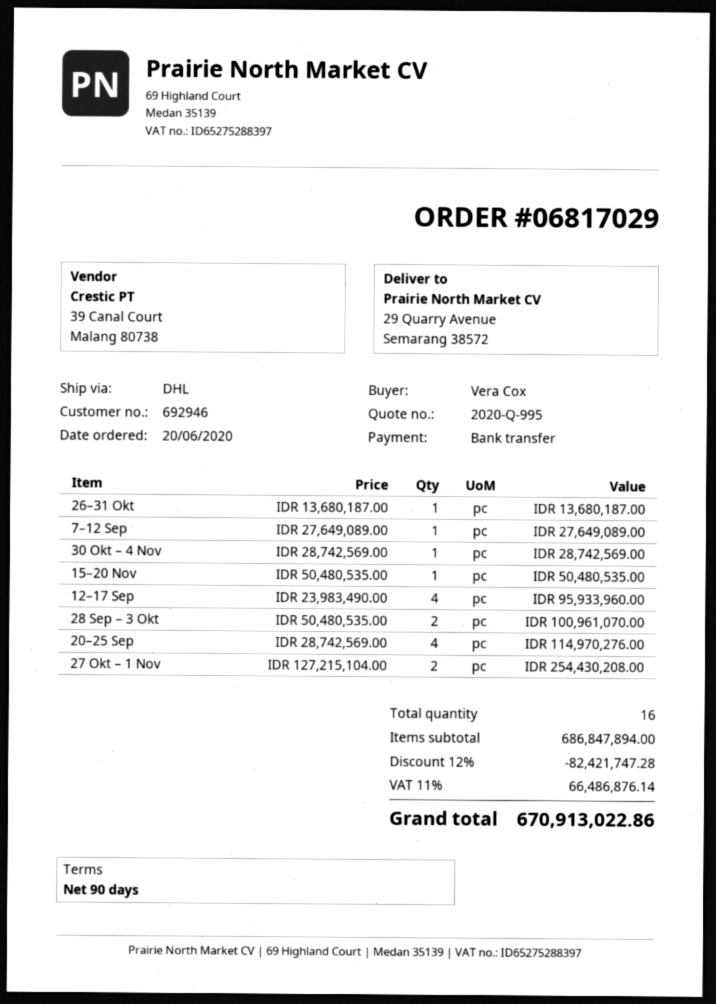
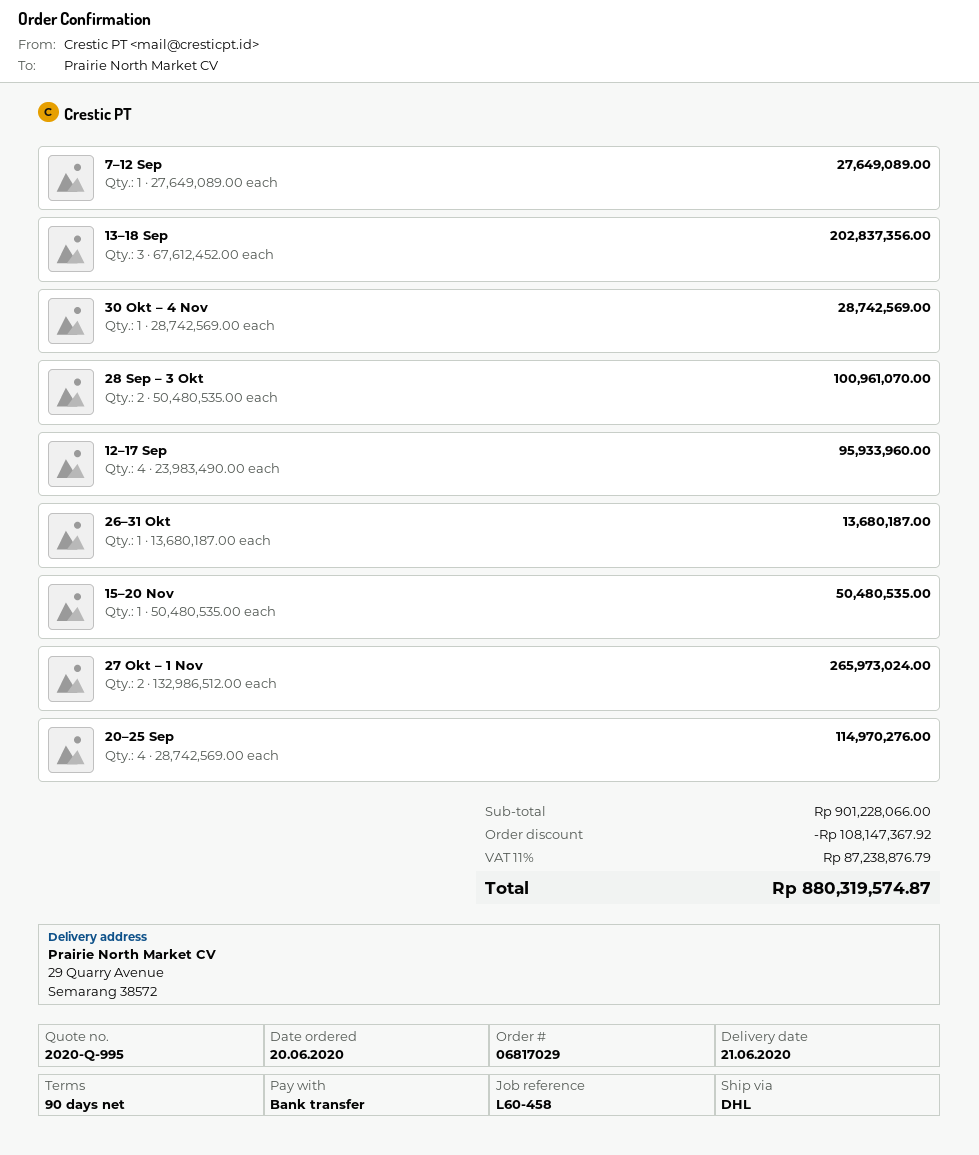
27 Okt – 1 Nov: 2 x 127215104.00 = 254430208.00 -> 2 x 132986512.00 = 265973024.00
13–18 Sep: none -> 3 x 67612452.00 = 202837356.00
subtotal: 686847894.00 -> 901228066.00
discount: 82421747.28 -> 108147367.92
tax: 11% = 66486876.14 -> 11% = 87238876.79
total: 670913022.86 -> 880319574.87

